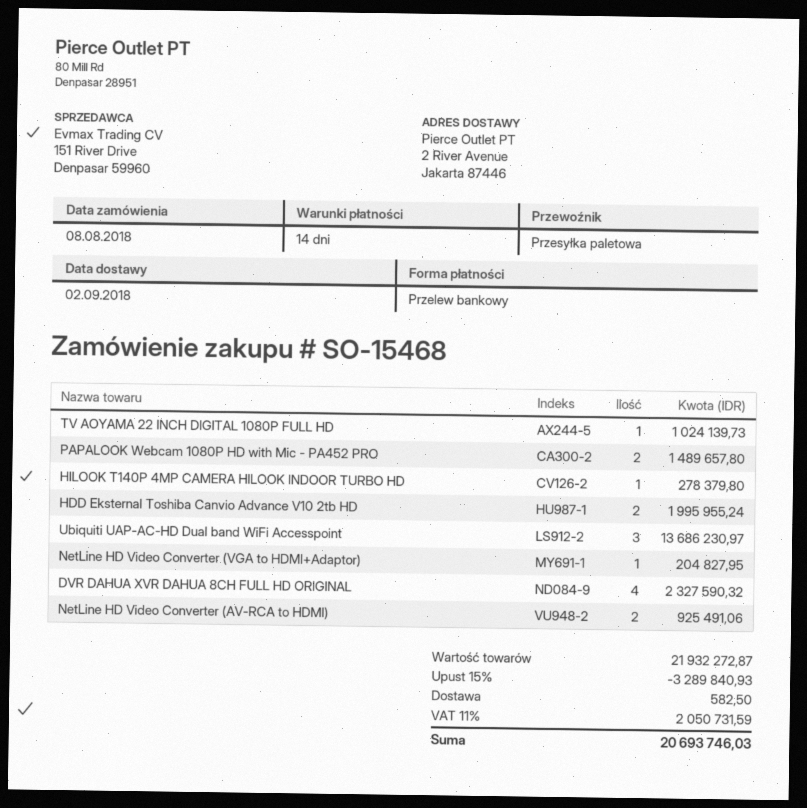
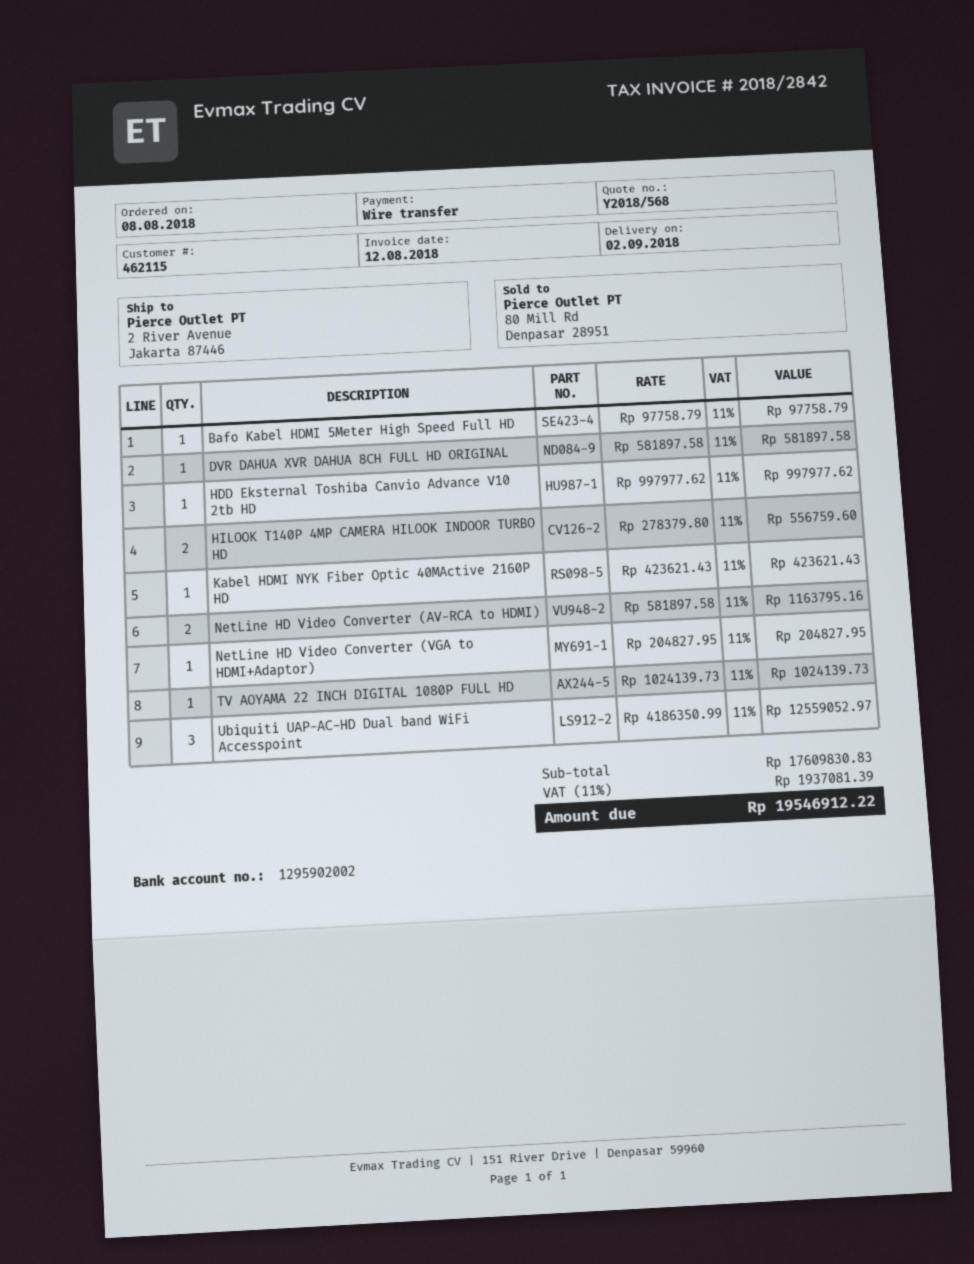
PAPALOOK Webcam 1080P HD with Mic - PA452 PRO: 2 for 1489657.80 -> none
HILOOK T140P 4MP CAMERA HILOOK INDOOR TURBO HD: 1 for 278379.80 -> 2 for 556759.60
HDD Eksternal Toshiba Canvio Advance V10 2tb HD: 2 for 1995955.24 -> 1 for 997977.62
Ubiquiti UAP-AC-HD Dual band WiFi Accesspoint: 3 for 13686230.97 -> 3 for 12559052.97
DVR DAHUA XVR DAHUA 8CH FULL HD ORIGINAL: 4 for 2327590.32 -> 1 for 581897.58
NetLine HD Video Converter (AV-RCA to HDMI): 2 for 925491.06 -> 2 for 1163795.16
Bafo Kabel HDMI 5Meter High Speed Full HD: none -> 1 for 97758.79
Kabel HDMI NYK Fiber Optic 40MActive 2160P HD: none -> 1 for 423621.43
subtotal: 21932272.87 -> 17609830.83
discount: 15% = 3289840.93 -> none
shipping: 582.50 -> none
tax: 11% = 2050731.59 -> 11% = 1937081.39
total: 20693746.03 -> 19546912.22

